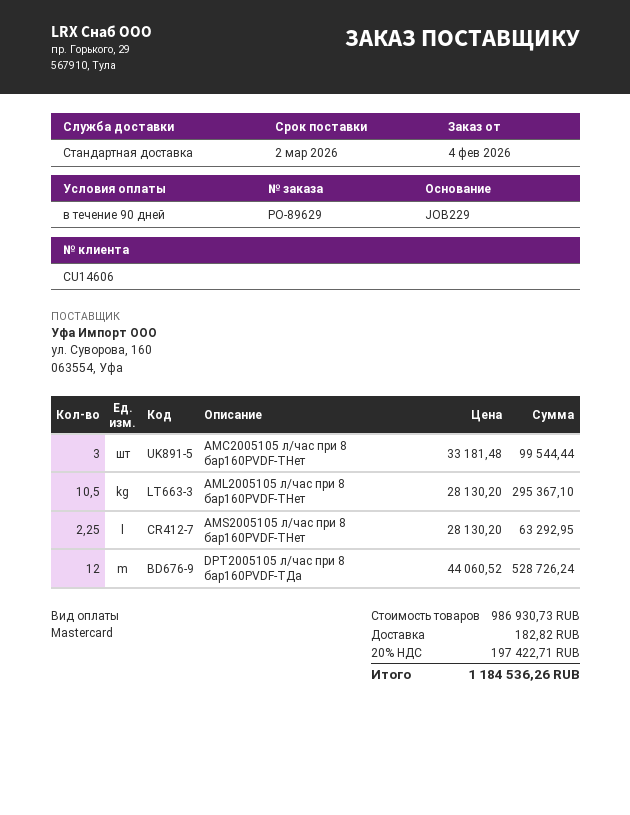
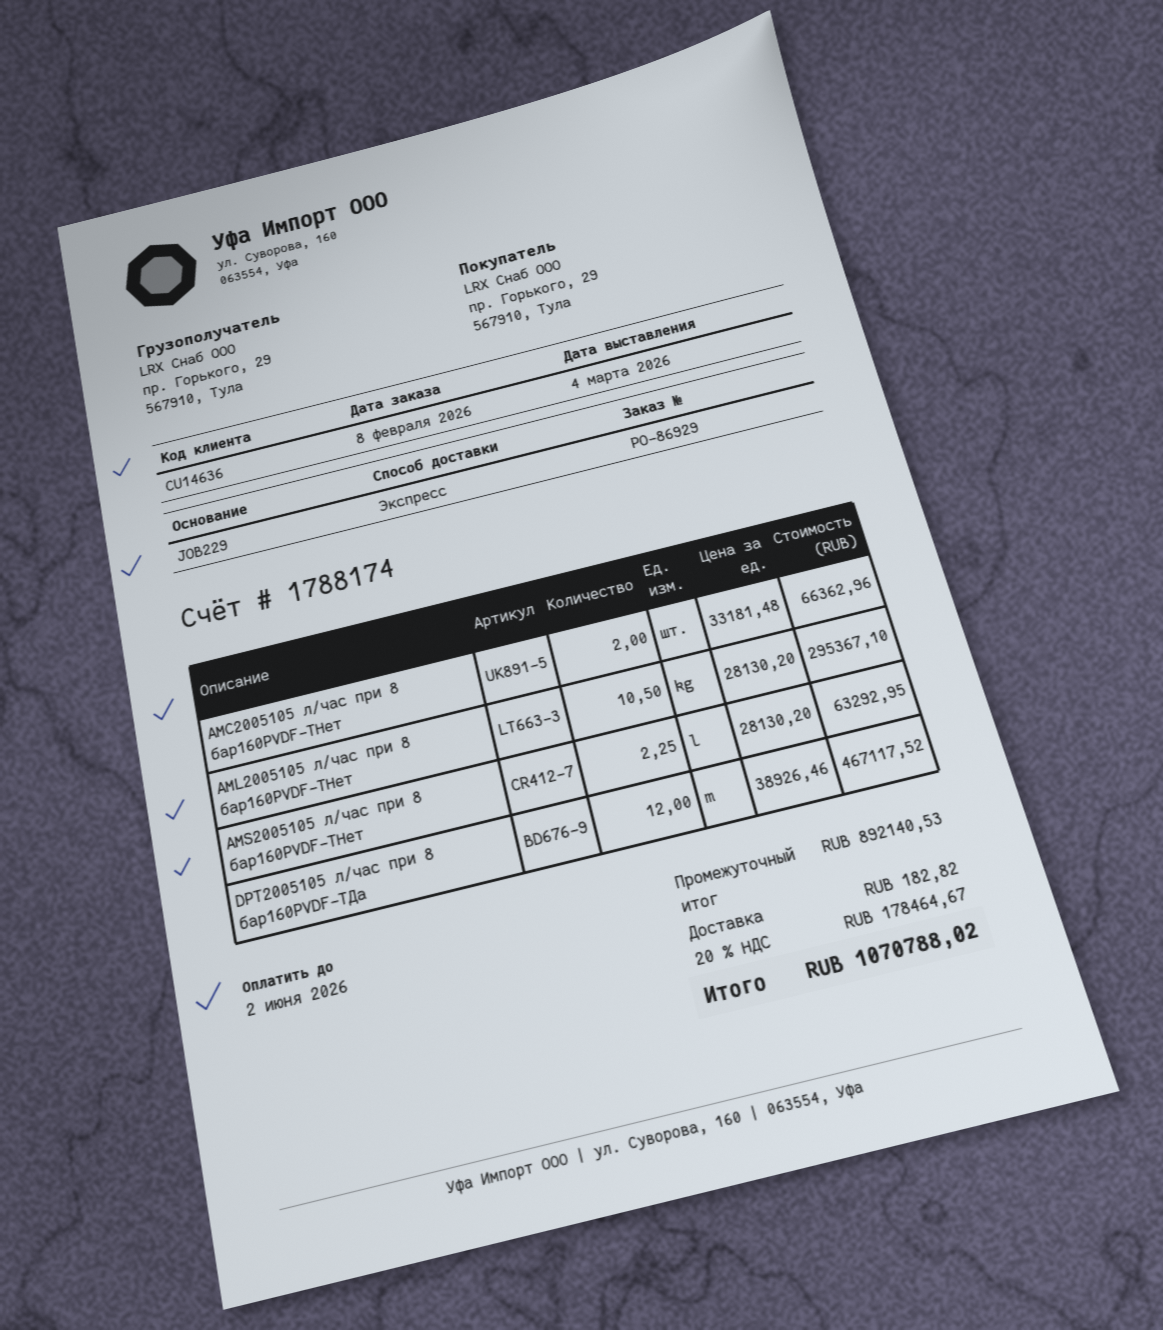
order number: PO-89629 -> PO-86929
order date: 2026-02-04 -> 2026-02-08
customer number: CU14606 -> CU14636
shipping method: standard -> express
AMC2005105 л/час при 8 бар160PVDF-TНет: 3 x 33181.48 = 99544.44 -> 2 x 33181.48 = 66362.96
DPT2005105 л/час при 8 бар160PVDF-TДа: 12 x 44060.52 = 528726.24 -> 12 x 38926.46 = 467117.52
subtotal: 986930.73 -> 892140.53
tax: 20% = 197422.71 -> 20% = 178464.67
total: 1184536.26 -> 1070788.02

